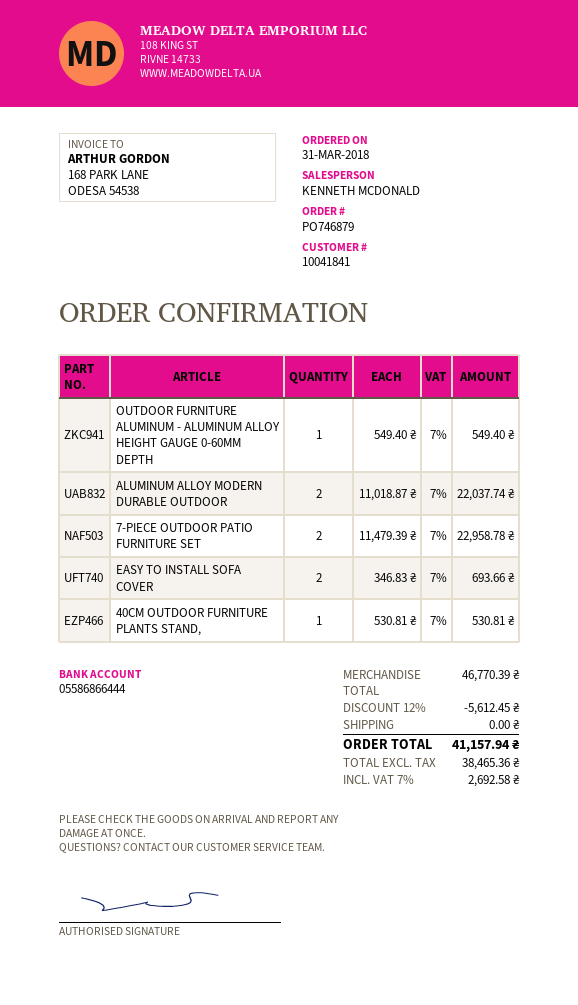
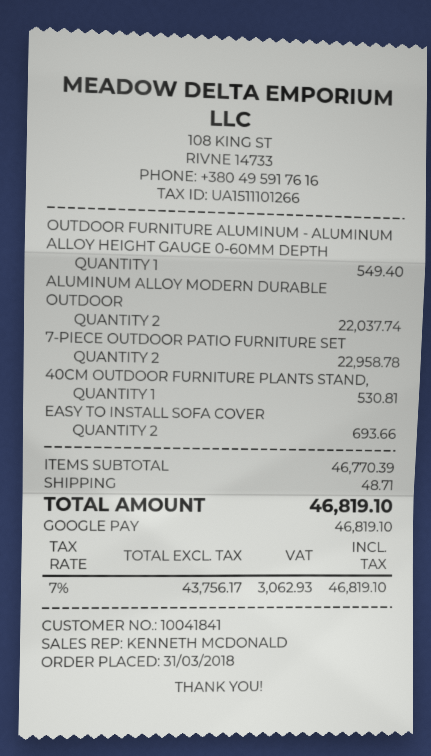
discount: 12% = 5612.45 -> none
shipping: 0.00 -> 48.71
net: 38465.36 -> 43756.17
tax: 7% = 2692.58 -> 7% = 3062.93
total: 41157.94 -> 46819.10

